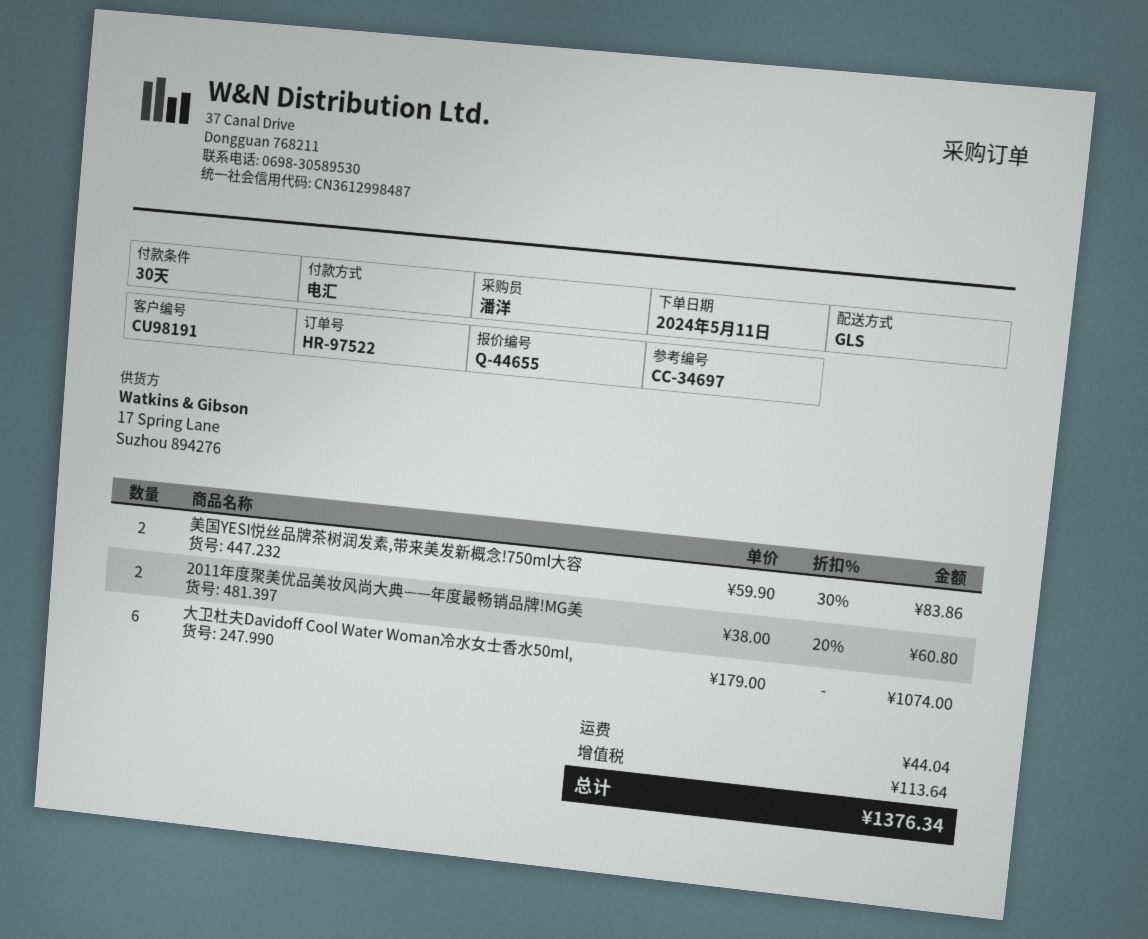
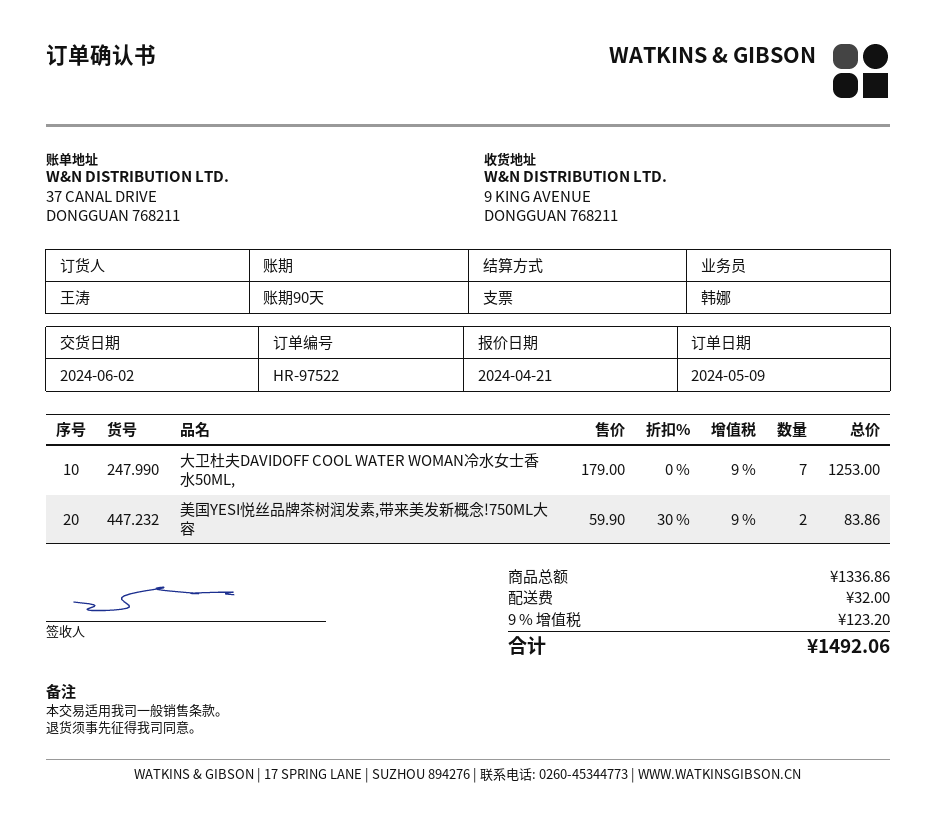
order date: 2024-05-11 -> 2024-05-09
payment terms: 30 days -> 90 days
ordered by: 潘洋 -> 王涛
payment method: bank transfer -> cheque
2011年度聚美优品美妆风尚大典——年度最畅销品牌!MG美: 2 x 38.00 - 20% = 60.80 -> none
大卫杜夫Davidoff Cool Water Woman冷水女士香水50ml,: 6 x 179.00 = 1074.00 -> 7 x 179.00 = 1253.00
shipping: 44.04 -> 32.00
tax: 113.64 -> 123.20
total: 1376.34 -> 1492.06

